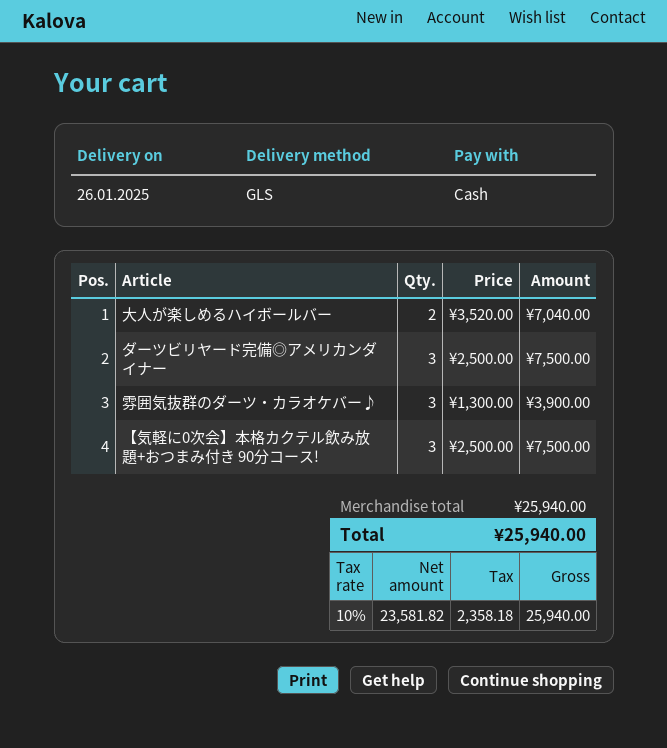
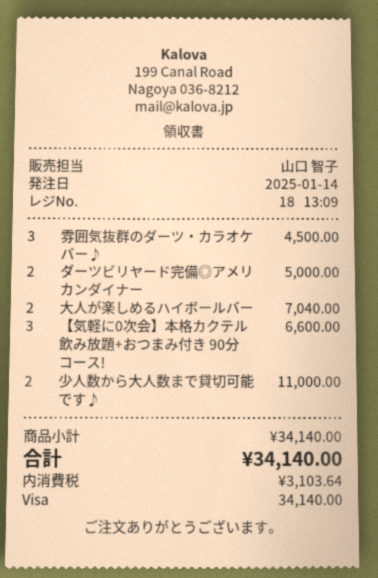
payment method: cash -> Visa
ダーツビリヤード完備◎アメリカンダイナー: 3 for 7500.00 -> 2 for 5000.00
雰囲気抜群のダーツ・カラオケバー♪: 3 for 3900.00 -> 3 for 4500.00
【気軽に0次会】本格カクテル飲み放題+おつまみ付き 90分コース!: 3 for 7500.00 -> 3 for 6600.00
少人数から大人数まで貸切可能です♪: none -> 2 for 11000.00
subtotal: 25940.00 -> 34140.00
tax: 2358.18 -> 3103.64
total: 25940.00 -> 34140.00

